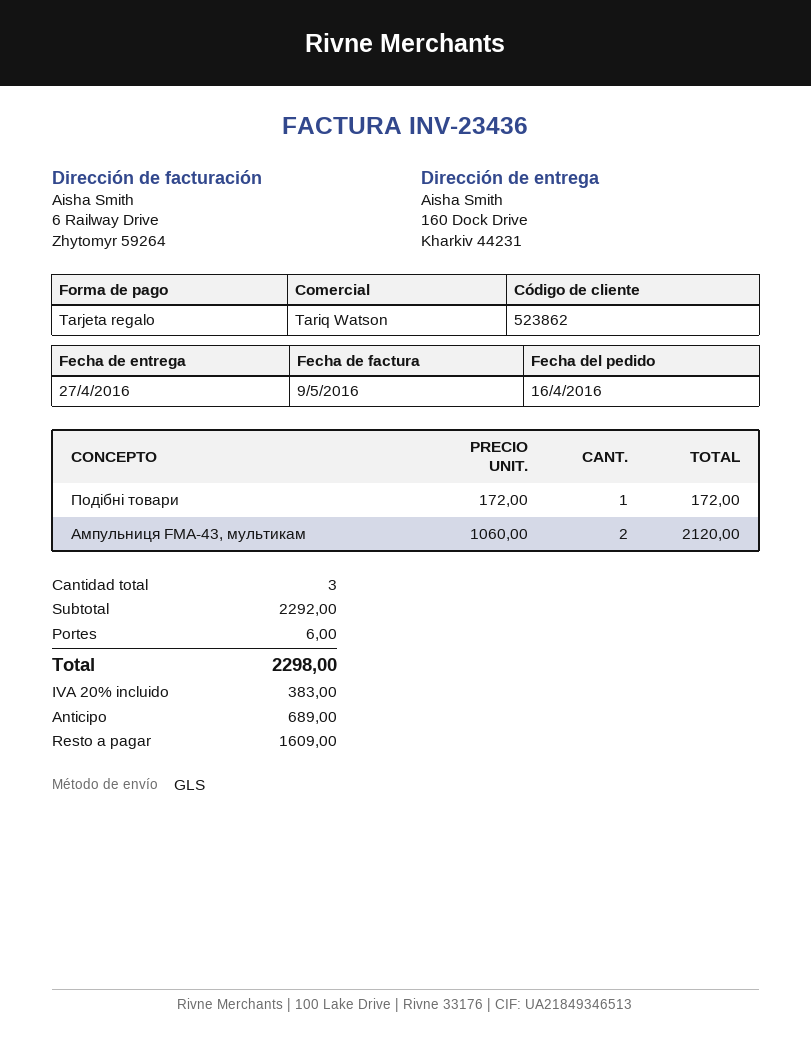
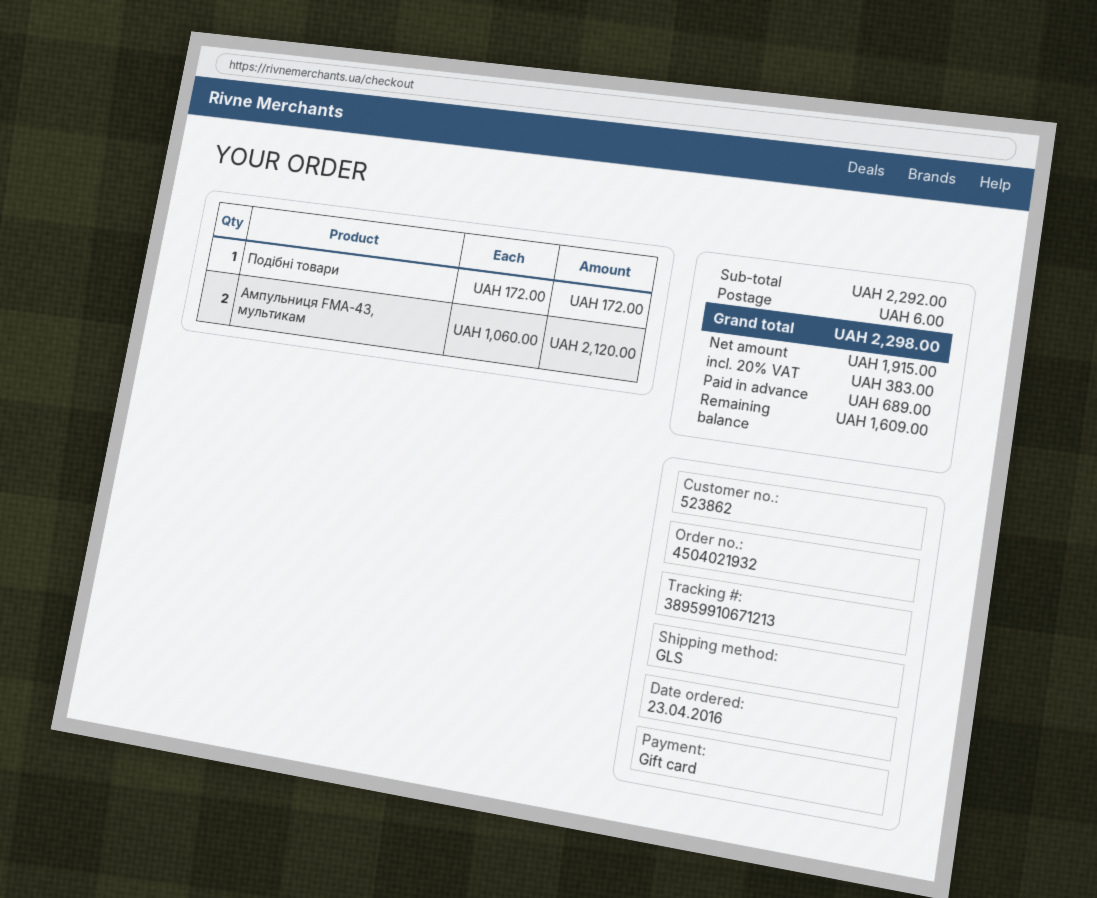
order date: 2016-04-16 -> 2016-04-23

